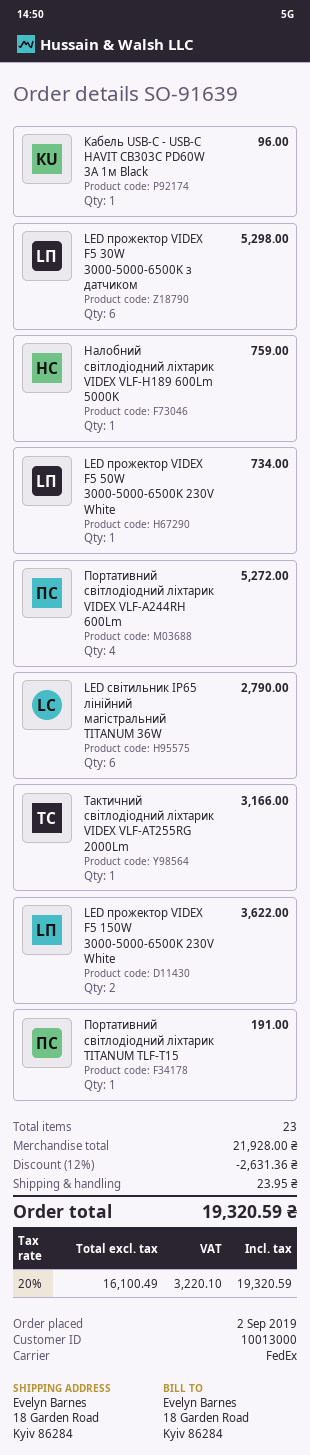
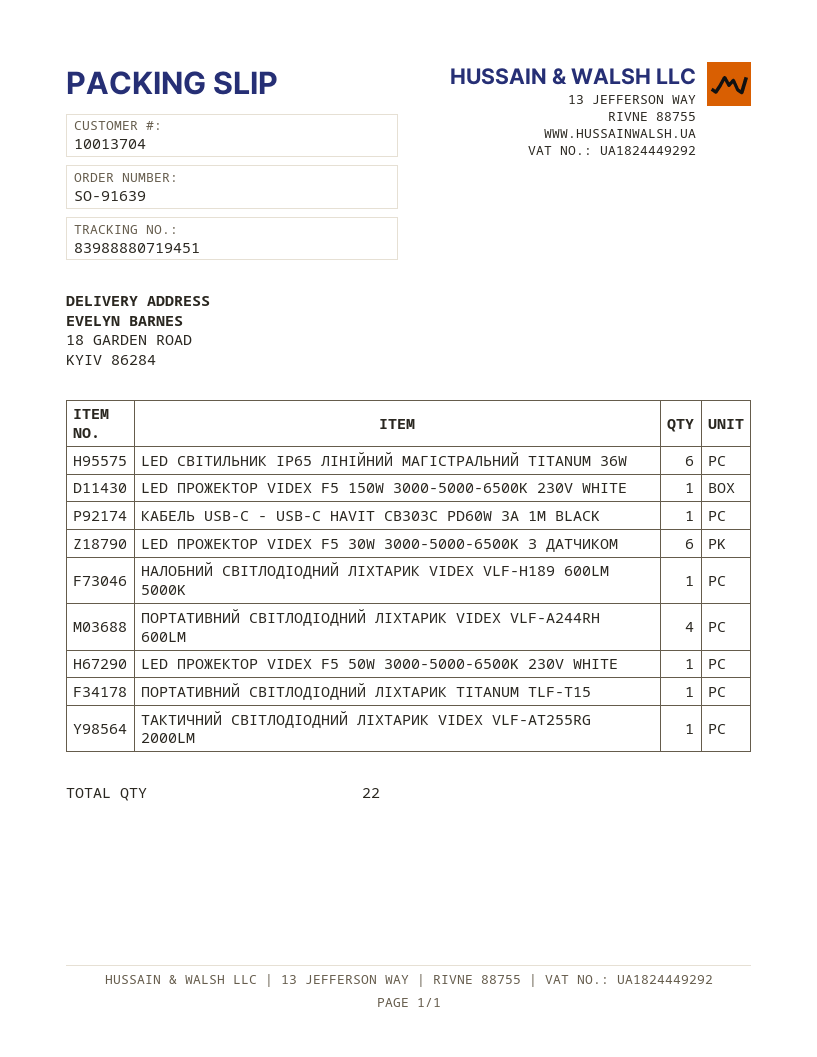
customer number: 10013000 -> 10013704
LED прожектор VIDEX F5 150W 3000-5000-6500K 230V White: 2 -> 1
total quantity: 23 -> 22

